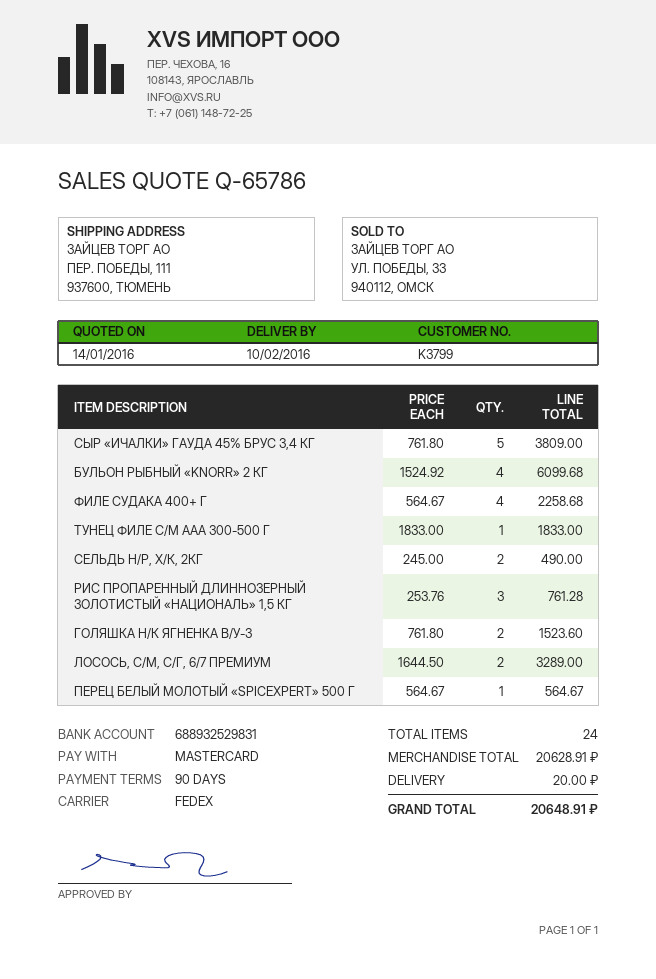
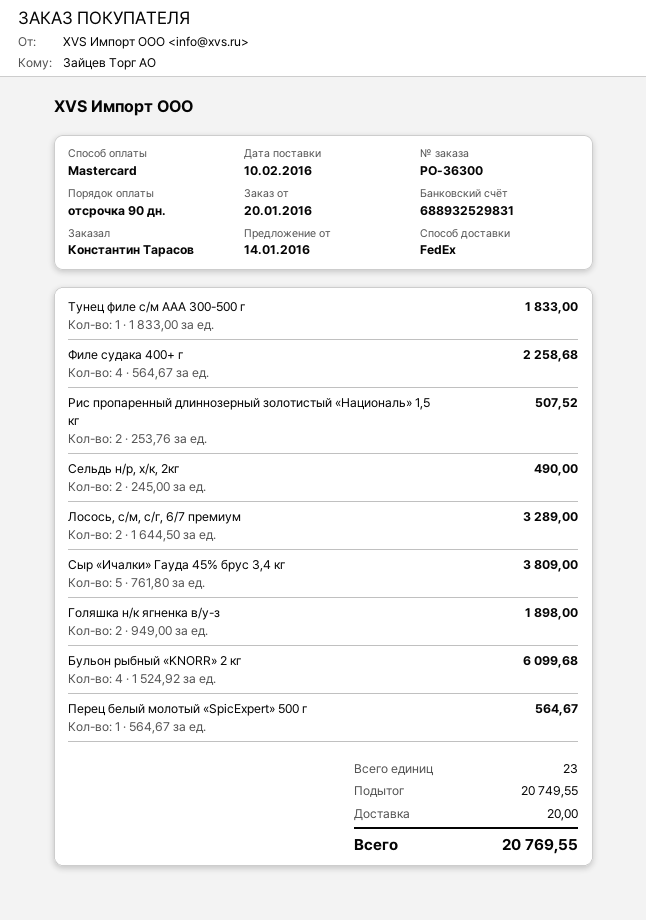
РИС ПРОПАРЕННЫЙ ДЛИННОЗЕРНЫЙ ЗОЛОТИСТЫЙ «НАЦИОНАЛЬ» 1,5 КГ: 3 x 253.76 = 761.28 -> 2 x 253.76 = 507.52
ГОЛЯШКА Н/К ЯГНЕНКА В/У-З: 2 x 761.80 = 1523.60 -> 2 x 949.00 = 1898.00
total quantity: 24 -> 23
subtotal: 20628.91 -> 20749.55
total: 20648.91 -> 20769.55

